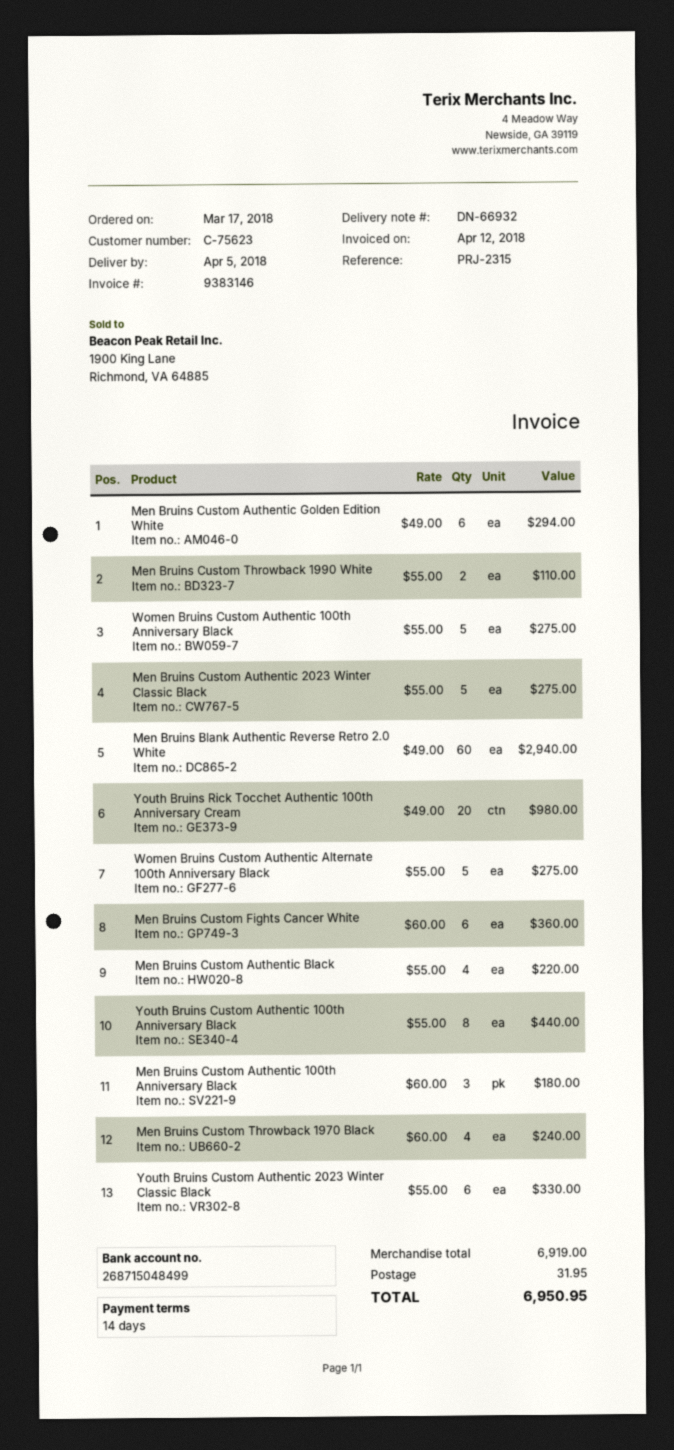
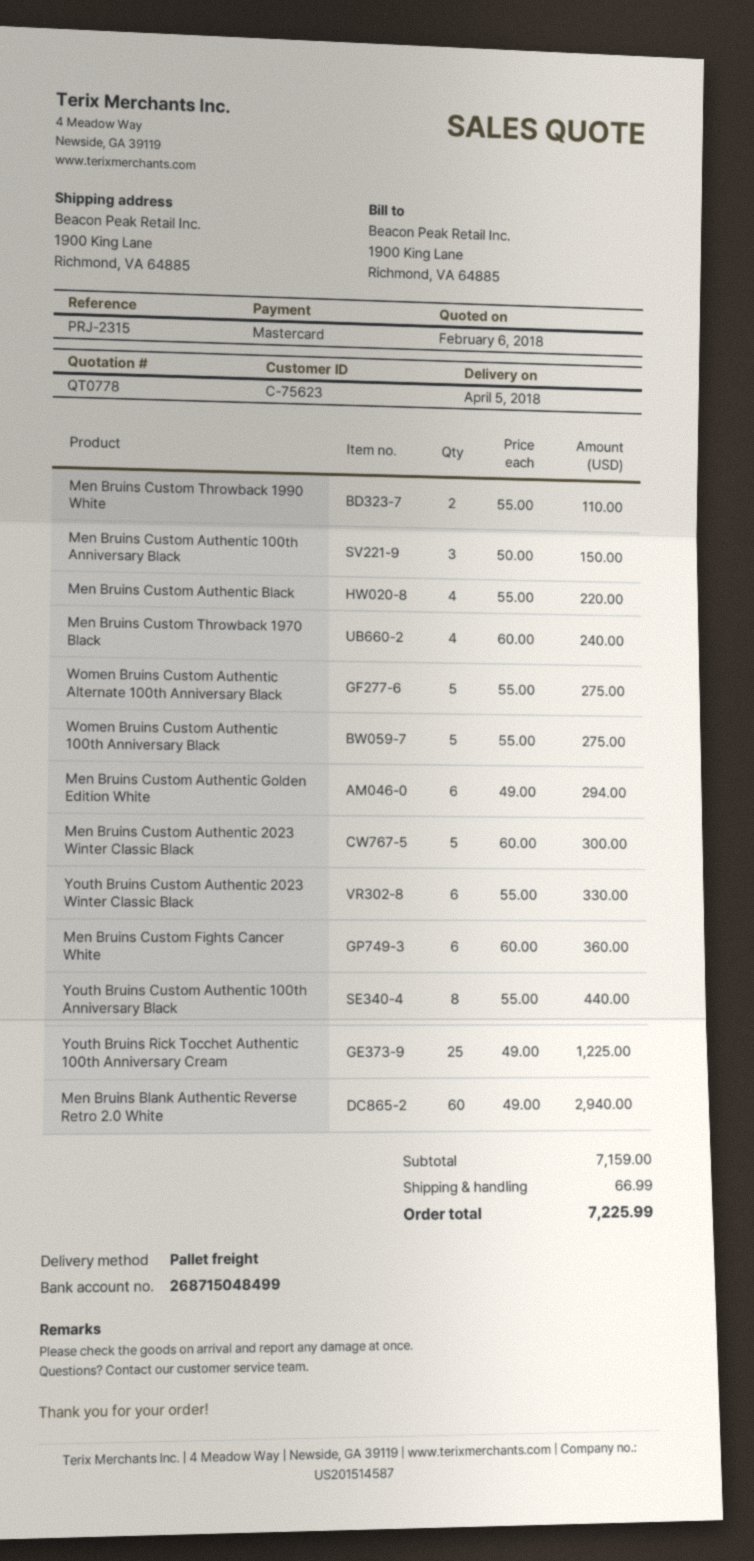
Men Bruins Custom Authentic 2023 Winter Classic Black: 5 x 55.00 = 275.00 -> 5 x 60.00 = 300.00
Youth Bruins Rick Tocchet Authentic 100th Anniversary Cream: 20 x 49.00 = 980.00 -> 25 x 49.00 = 1225.00
Men Bruins Custom Authentic 100th Anniversary Black: 3 x 60.00 = 180.00 -> 3 x 50.00 = 150.00
subtotal: 6919.00 -> 7159.00
shipping: 31.95 -> 66.99
total: 6950.95 -> 7225.99

